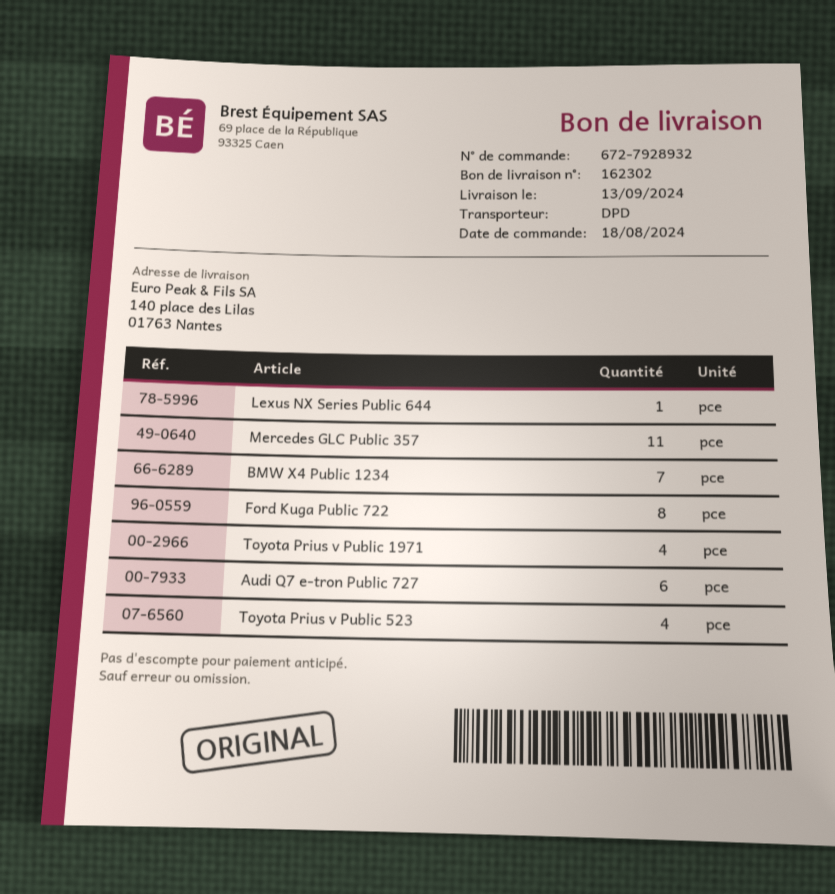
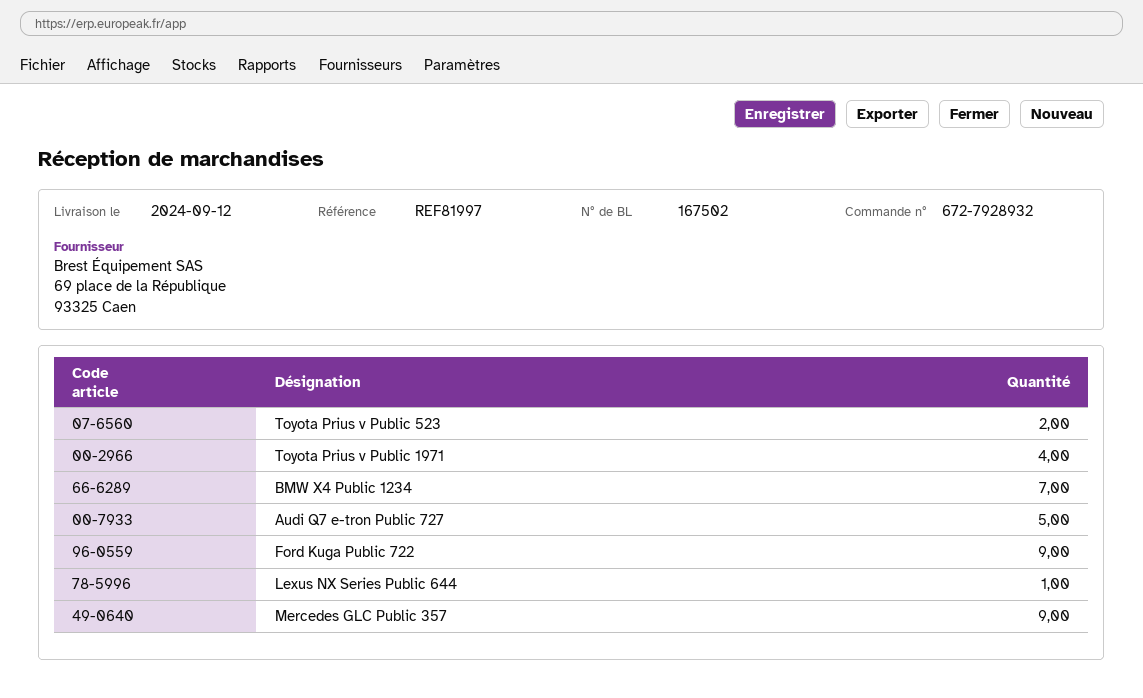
delivery note number: 162302 -> 167502
delivery date: 2024-09-13 -> 2024-09-12
Mercedes GLC Public 357: 11 -> 9
Ford Kuga Public 722: 8 -> 9
Audi Q7 e-tron Public 727: 6 -> 5
Toyota Prius v Public 523: 4 -> 2

